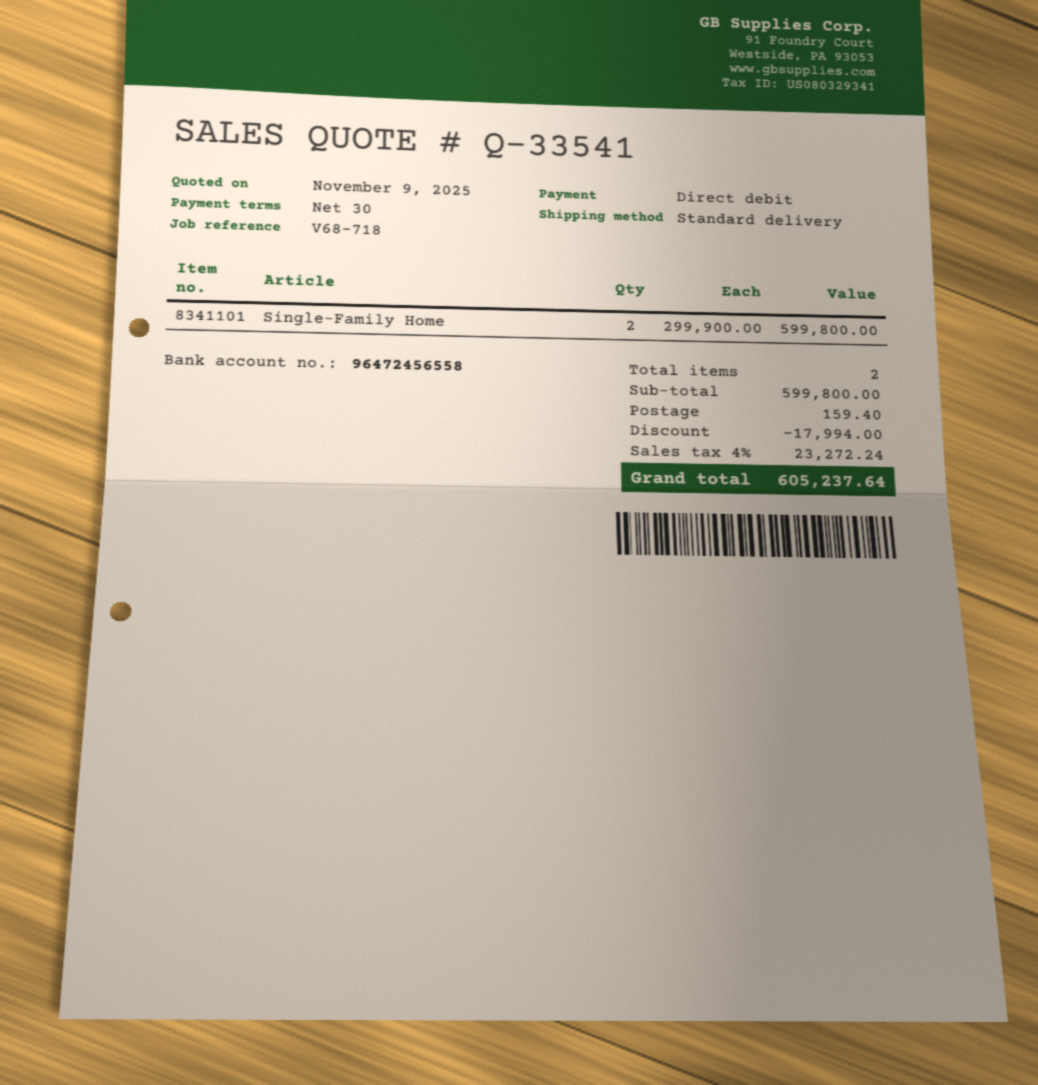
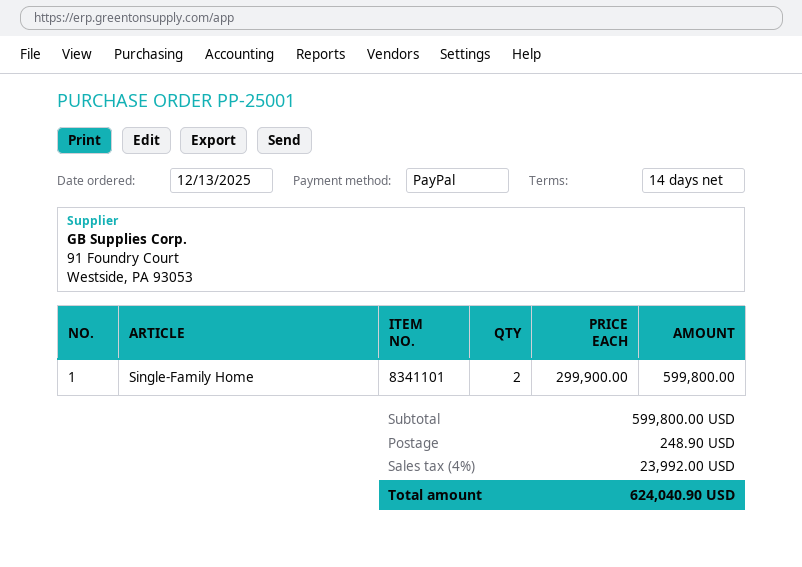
payment terms: 30 days -> 14 days
payment method: direct debit -> PayPal
discount: 17994.00 -> none
shipping: 159.40 -> 248.90
tax: 4% = 23272.24 -> 4% = 23992.00
total: 605237.64 -> 624040.90

